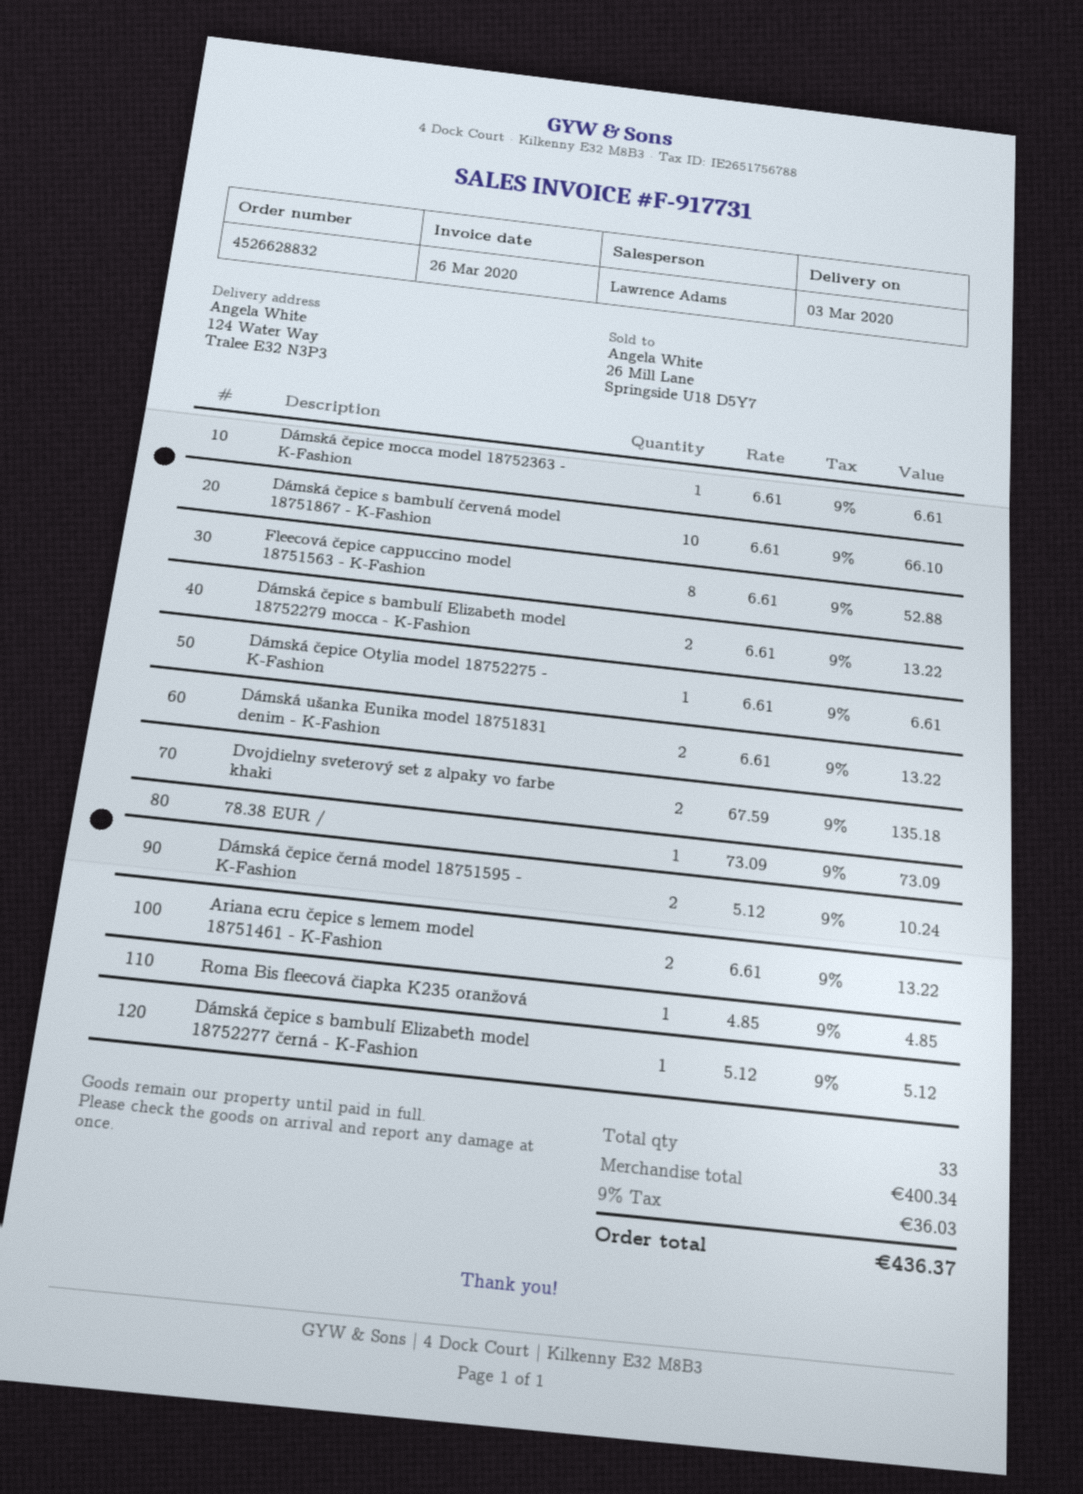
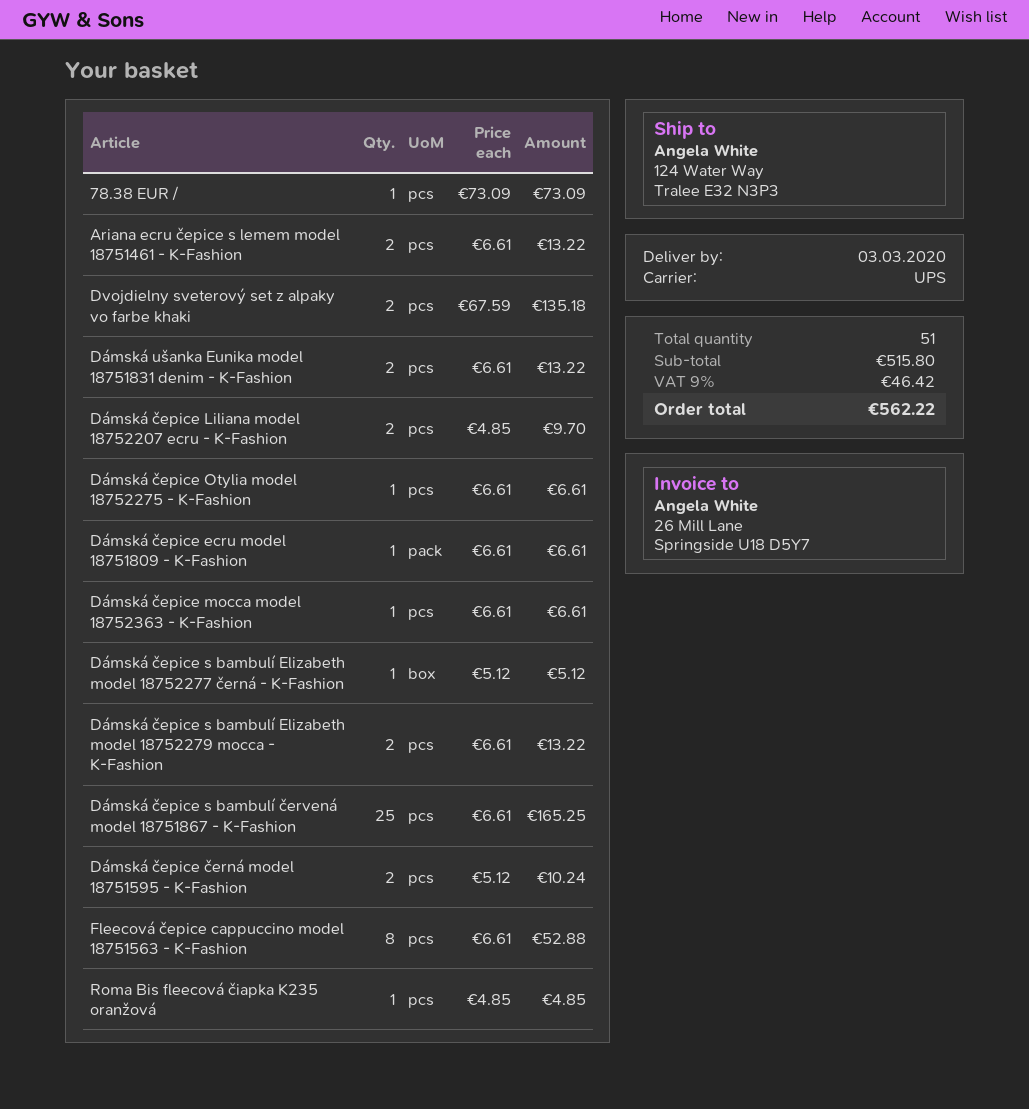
Dámská čepice s bambulí červená model 18751867 - K-Fashion: 10 x 6.61 = 66.10 -> 25 x 6.61 = 165.25
Dámská čepice Liliana model 18752207 ecru - K-Fashion: none -> 2 x 4.85 = 9.70
Dámská čepice ecru model 18751809 - K-Fashion: none -> 1 x 6.61 = 6.61
total quantity: 33 -> 51
subtotal: 400.34 -> 515.80
tax: 9% = 36.03 -> 9% = 46.42
total: 436.37 -> 562.22

